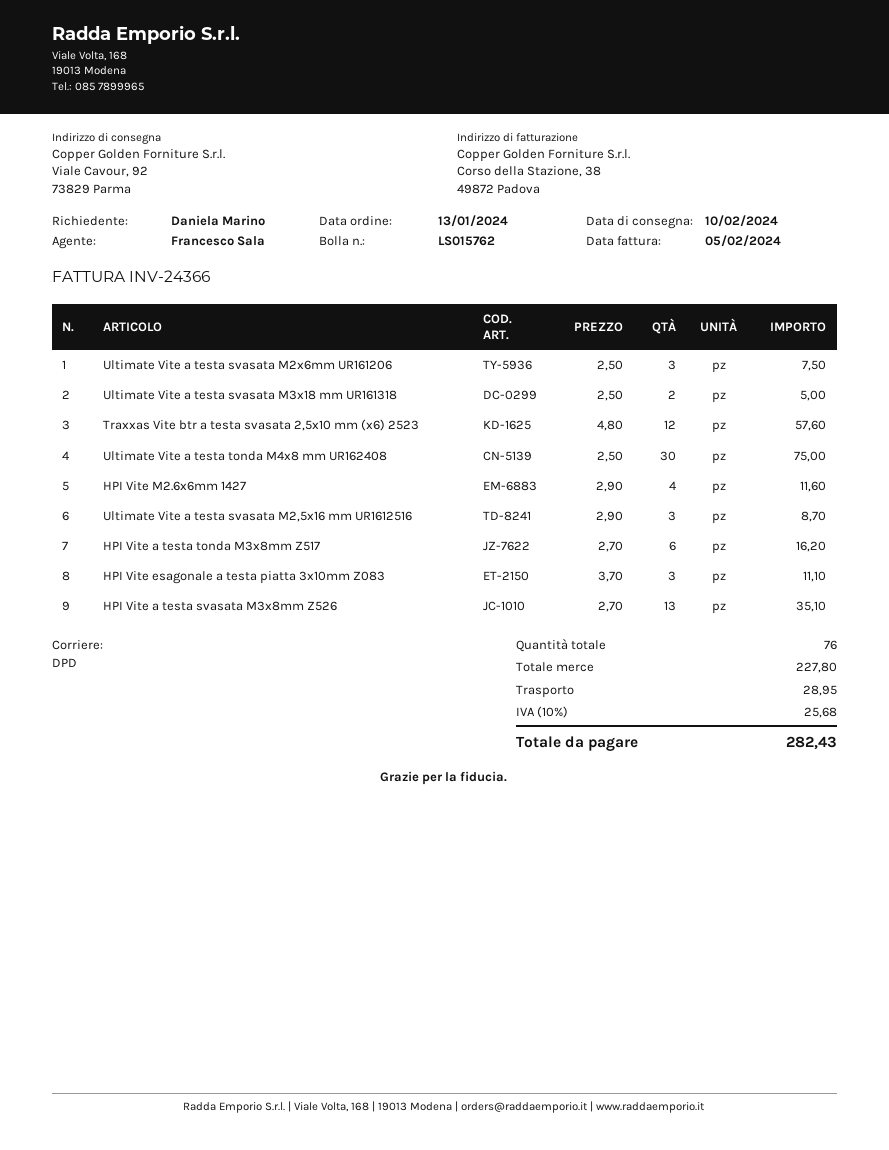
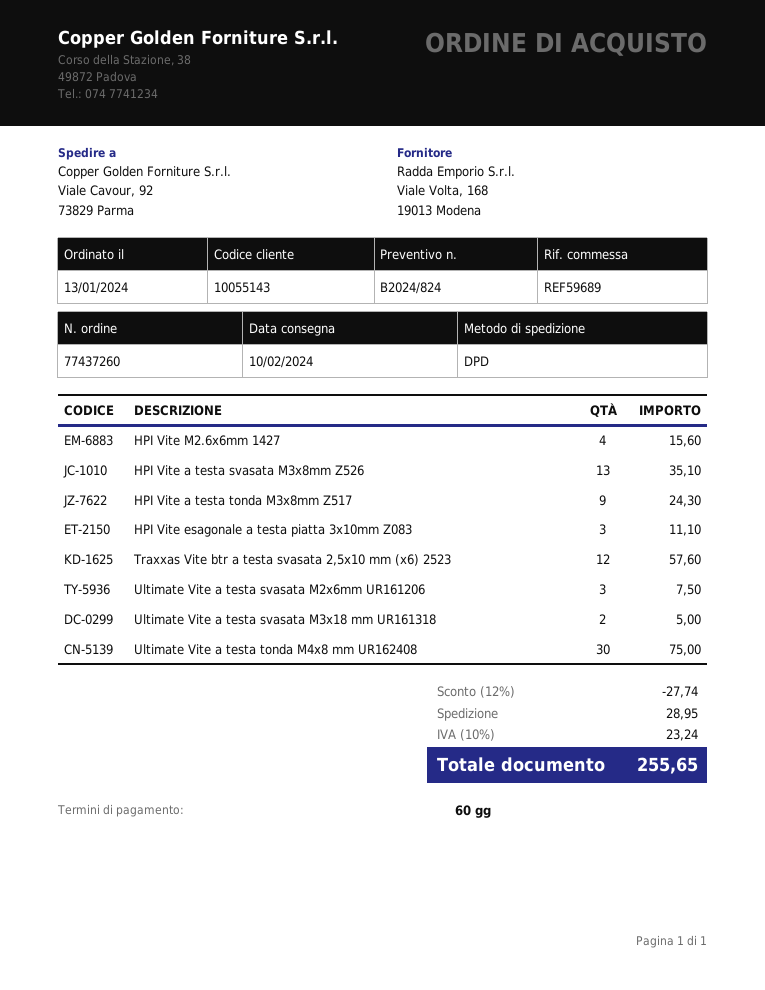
HPI Vite M2.6x6mm 1427: 4 for 11.60 -> 4 for 15.60
Ultimate Vite a testa svasata M2,5x16 mm UR1612516: 3 for 8.70 -> none
HPI Vite a testa tonda M3x8mm Z517: 6 for 16.20 -> 9 for 24.30
discount: none -> 12% = 27.74
tax: 10% = 25.68 -> 10% = 23.24
total: 282.43 -> 255.65

